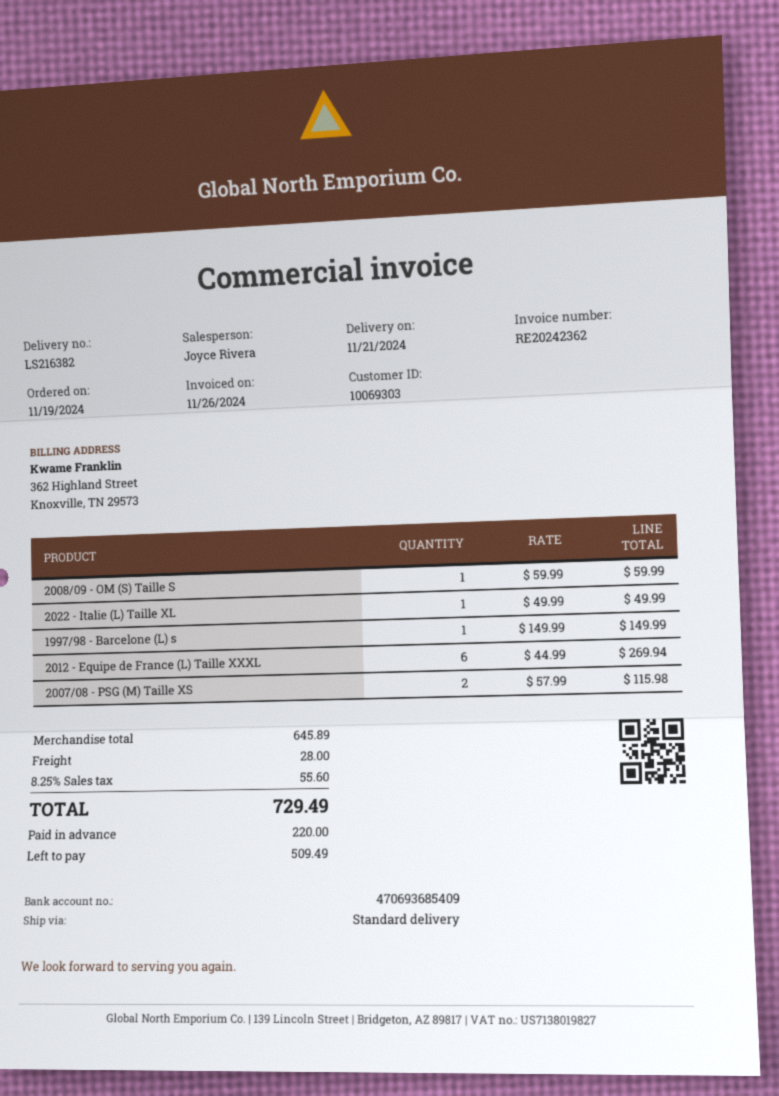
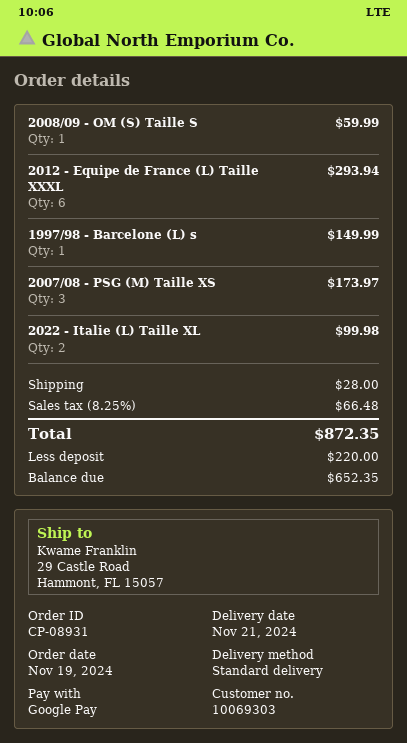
2022 - Italie (L) Taille XL: 1 for 49.99 -> 2 for 99.98
2012 - Equipe de France (L) Taille XXXL: 6 for 269.94 -> 6 for 293.94
2007/08 - PSG (M) Taille XS: 2 for 115.98 -> 3 for 173.97
tax: 8.25% = 55.60 -> 8.25% = 66.48
total: 729.49 -> 872.35
balance: 509.49 -> 652.35

